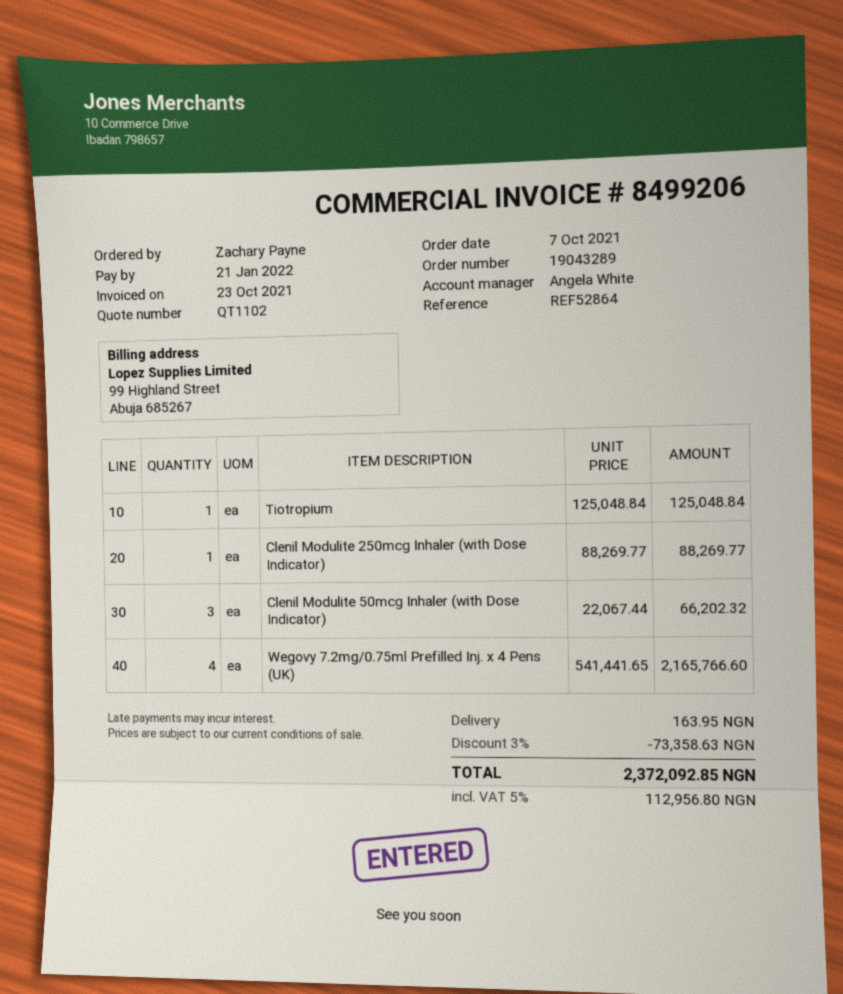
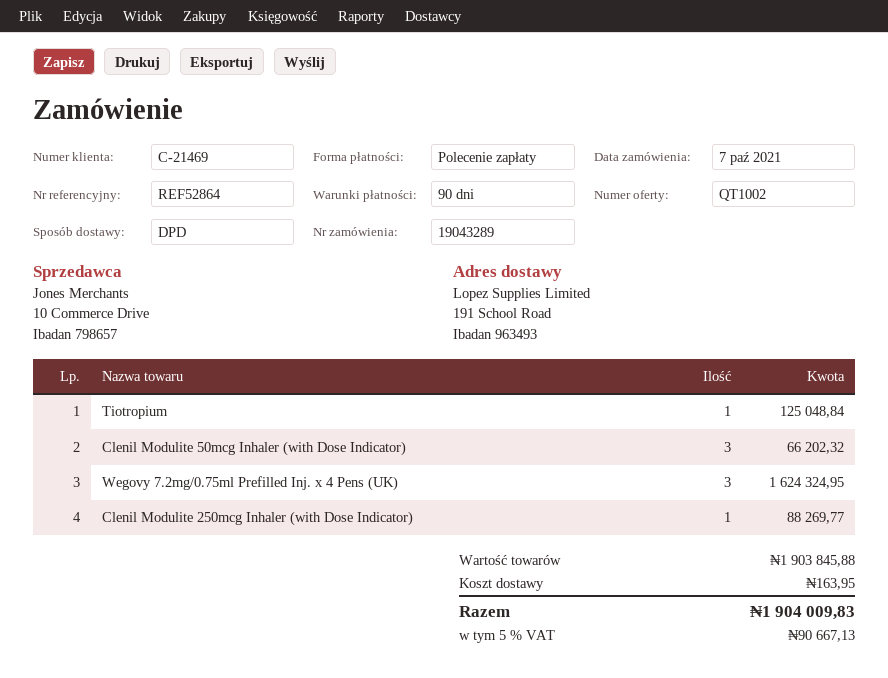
quote number: QT1102 -> QT1002
Wegovy 7.2mg/0.75ml Prefilled Inj. x 4 Pens (UK): 4 for 2165766.60 -> 3 for 1624324.95
discount: 3% = 73358.63 -> none
tax: 5% = 112956.80 -> 5% = 90667.13
total: 2372092.85 -> 1904009.83

